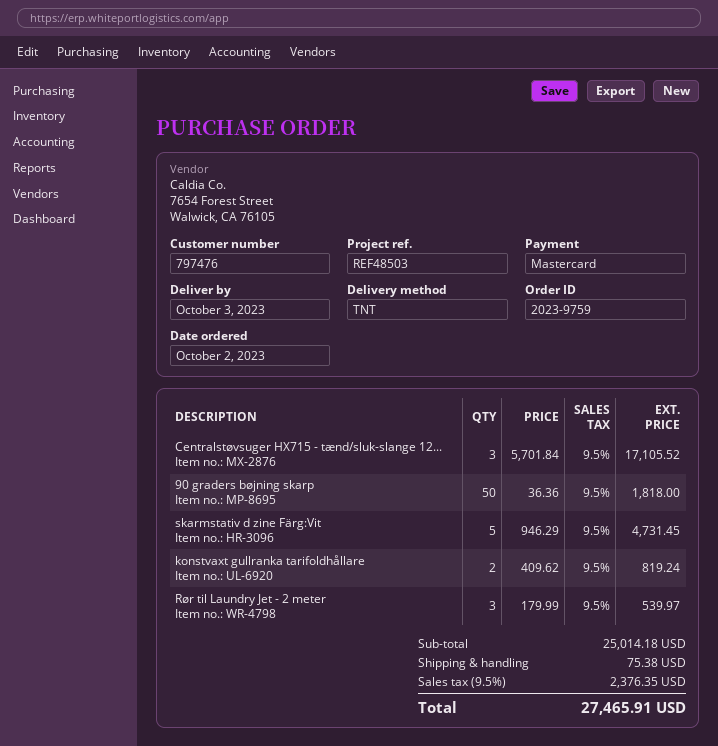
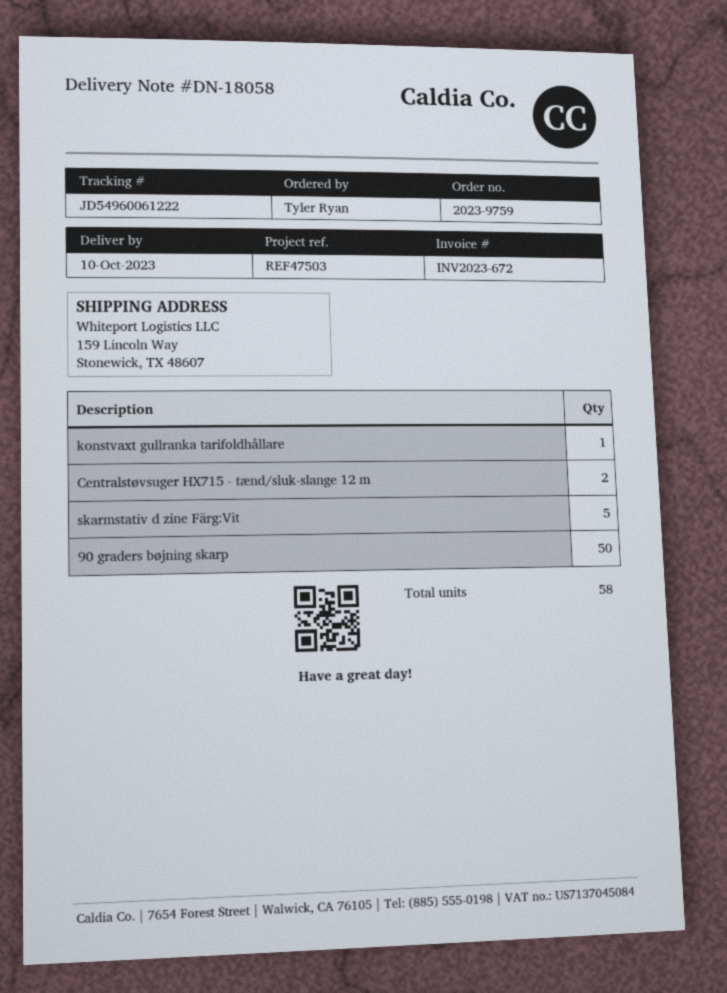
delivery date: 2023-10-03 -> 2023-10-10
reference: REF48503 -> REF47503
Centralstøvsuger HX715 - tænd/sluk-slange 12...: 3 -> 2
konstvaxt gullranka tarifoldhållare: 2 -> 1
Rør til Laundry Jet - 2 meter: 3 -> none

